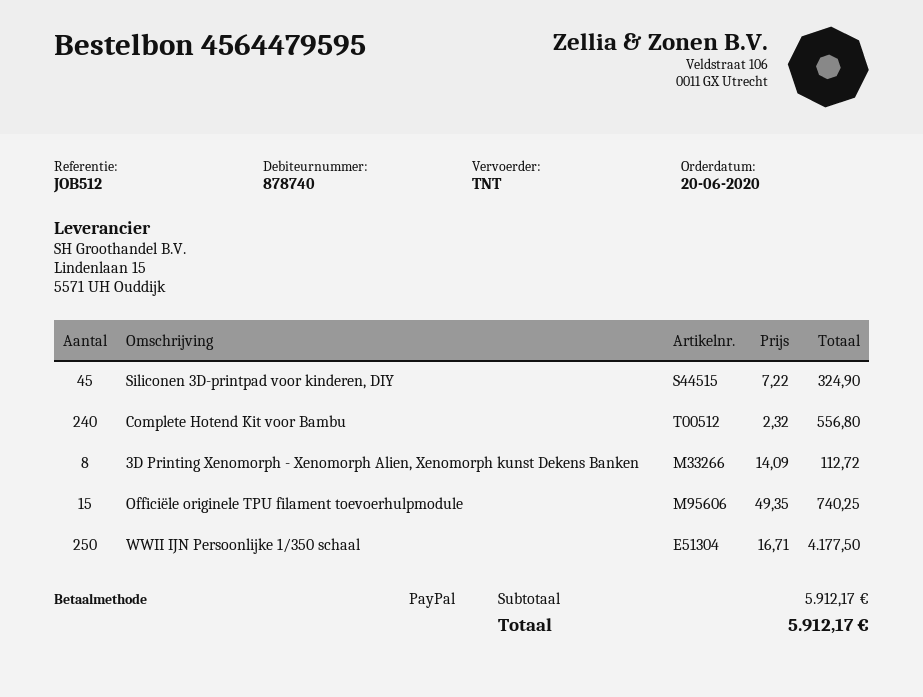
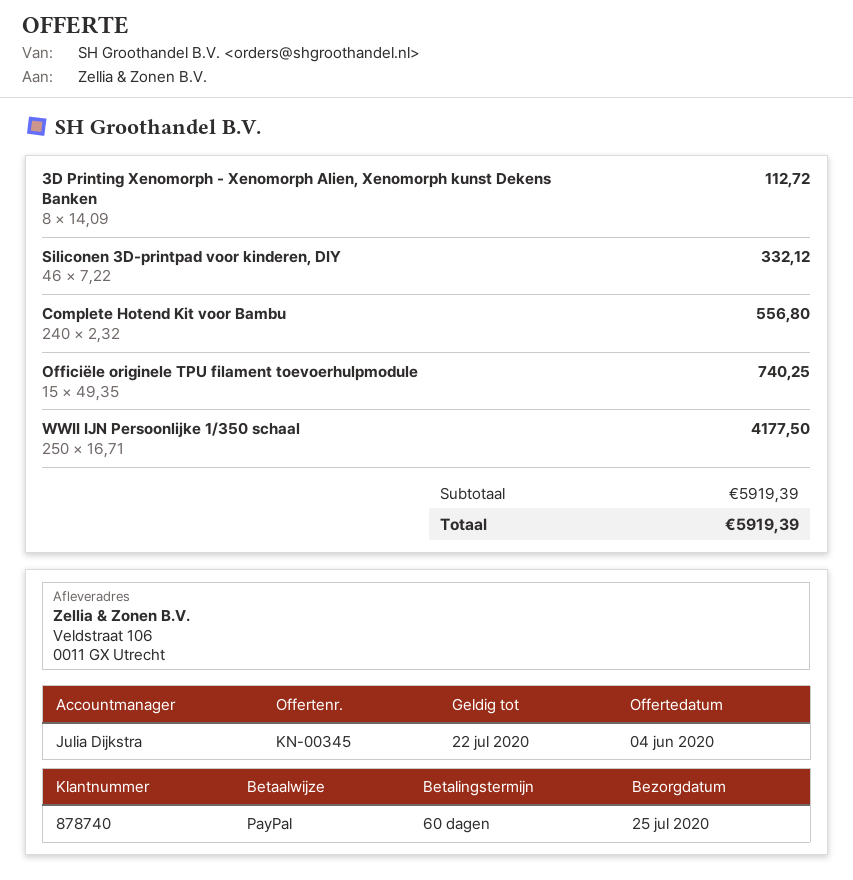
Siliconen 3D-printpad voor kinderen, DIY: 45 x 7.22 = 324.90 -> 46 x 7.22 = 332.12
subtotal: 5912.17 -> 5919.39
total: 5912.17 -> 5919.39

